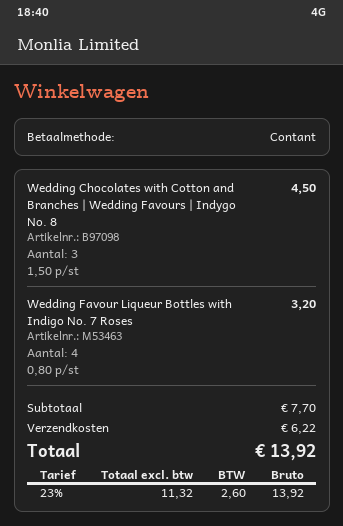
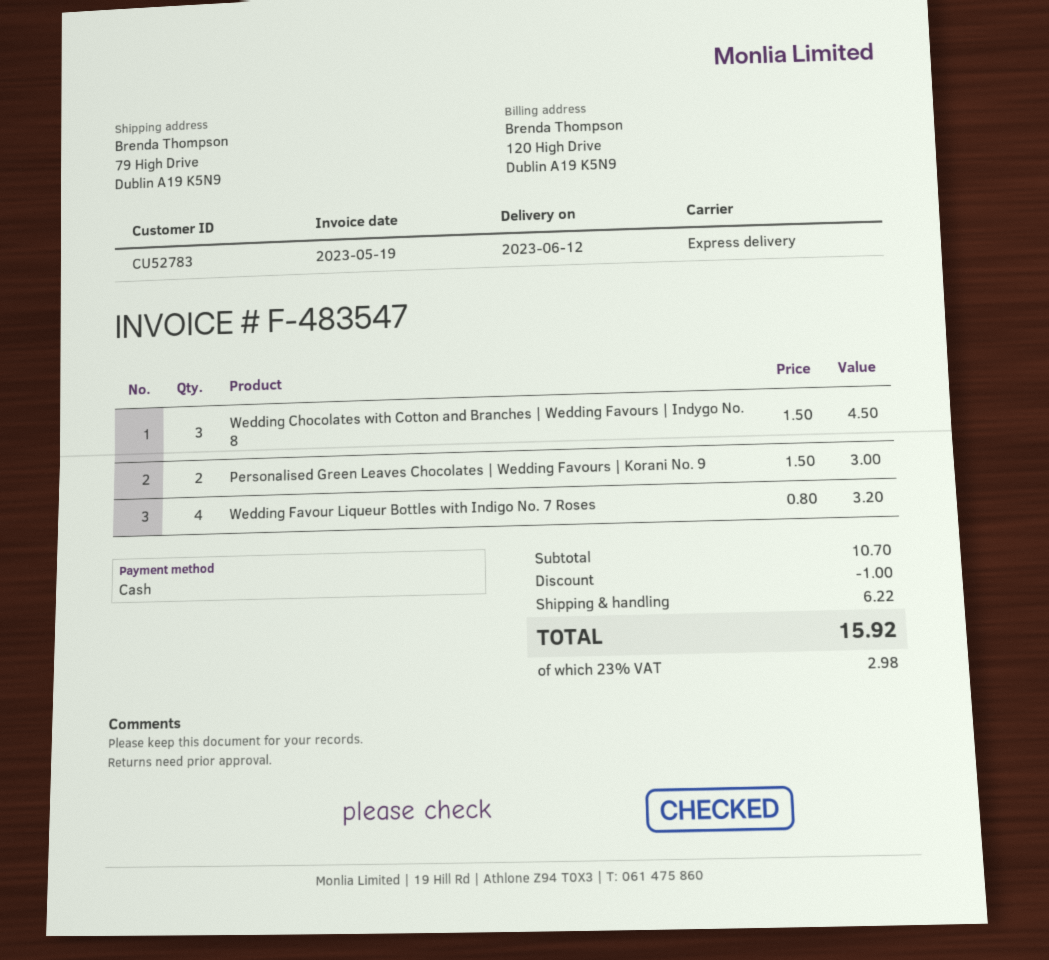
Personalised Green Leaves Chocolates | Wedding Favours | Korani No. 9: none -> 2 x 1.50 = 3.00
subtotal: 7.70 -> 10.70
discount: none -> 1.00
tax: 23% = 2.60 -> 23% = 2.98
total: 13.92 -> 15.92

